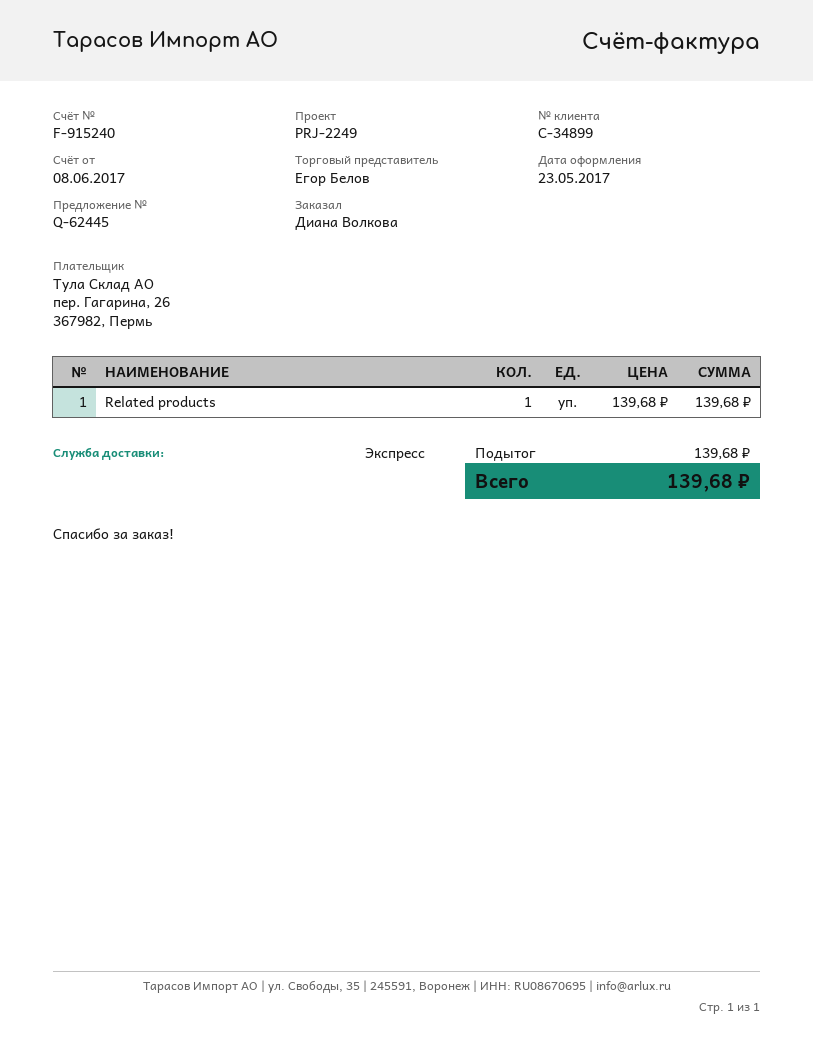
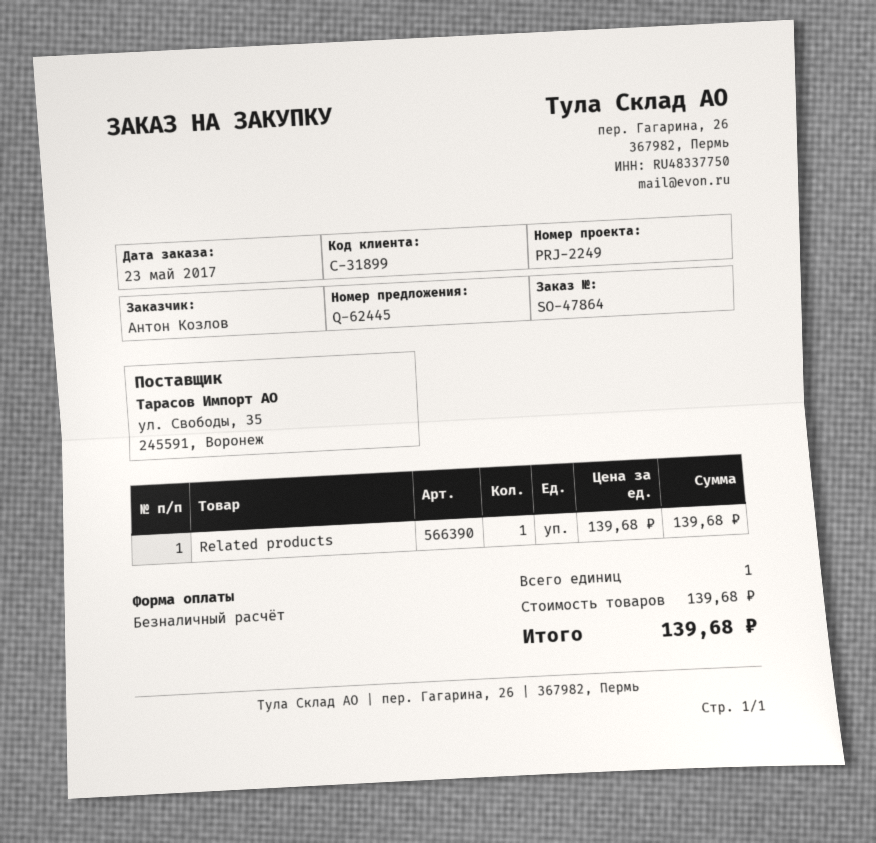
customer number: C-34899 -> C-31899
ordered by: Диана Волкова -> Антон Козлов

